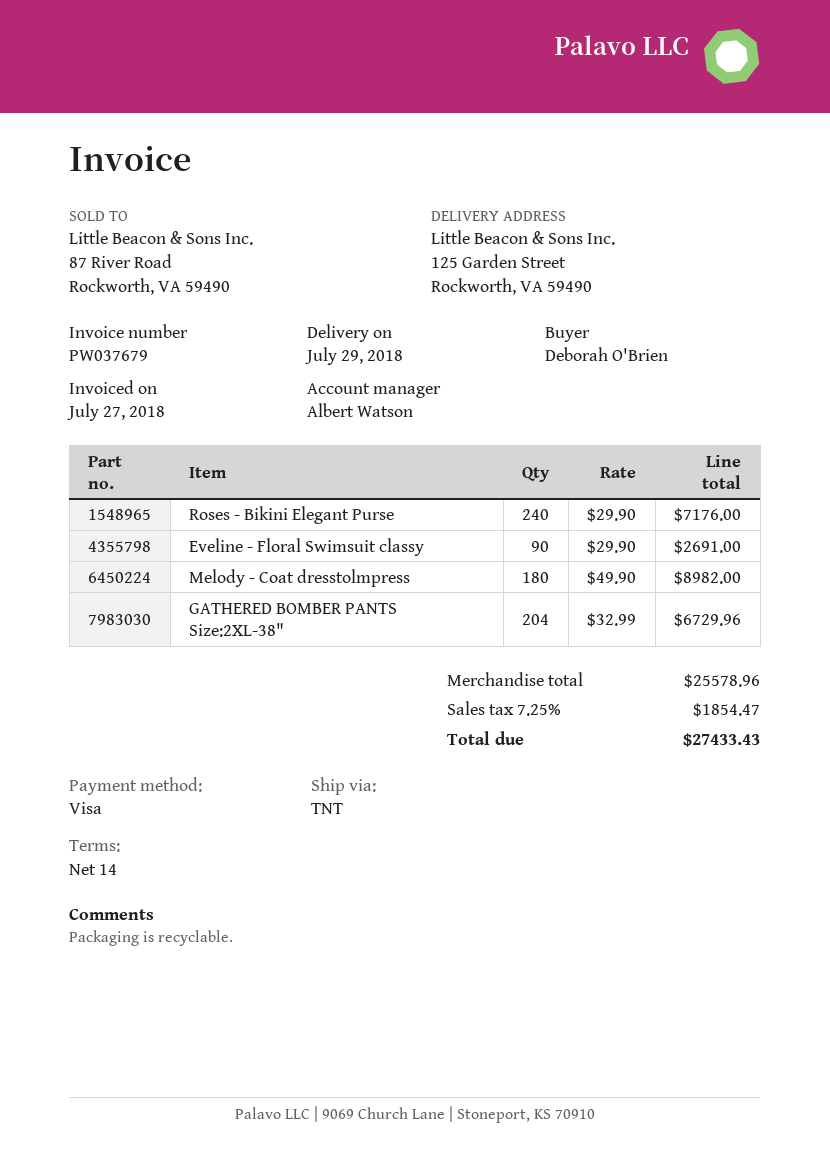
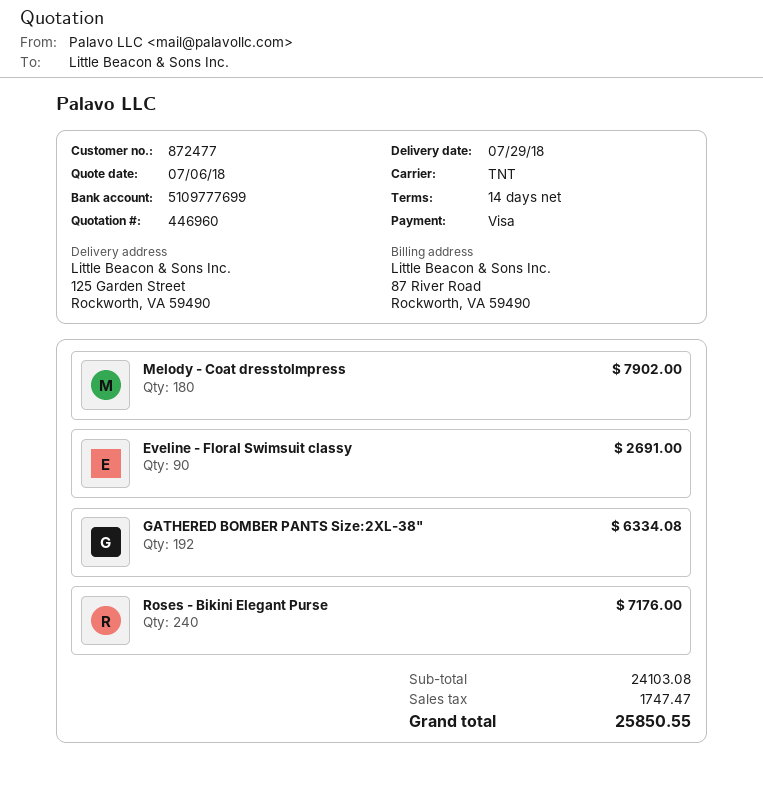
Melody - Coat dresstolmpress: 180 for 8982.00 -> 180 for 7902.00
GATHERED BOMBER PANTS Size:2XL-38": 204 for 6729.96 -> 192 for 6334.08
subtotal: 25578.96 -> 24103.08
tax: 1854.47 -> 1747.47
total: 27433.43 -> 25850.55

